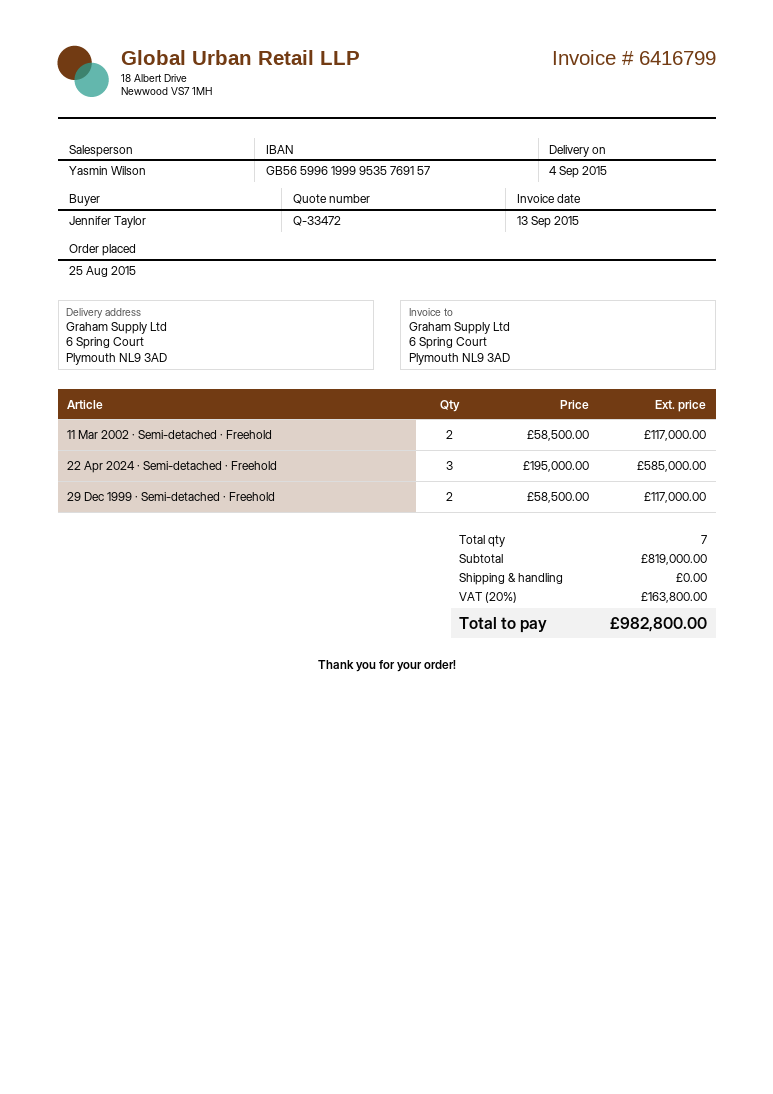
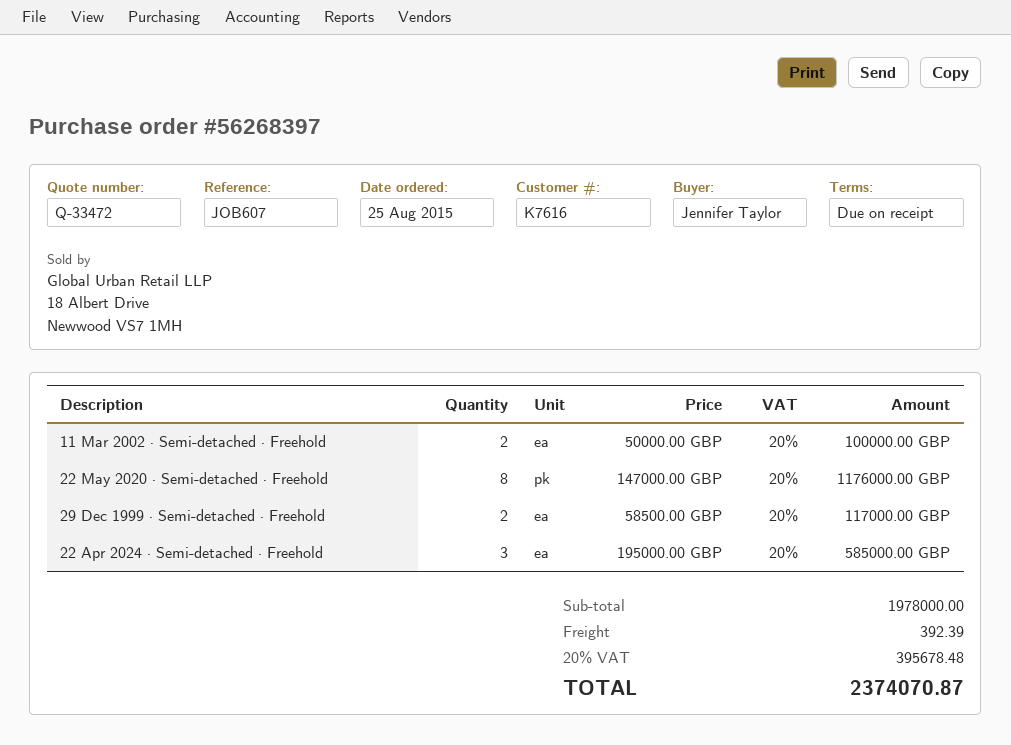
11 Mar 2002 · Semi-detached · Freehold: 2 x 58500.00 = 117000.00 -> 2 x 50000.00 = 100000.00
22 May 2020 · Semi-detached · Freehold: none -> 8 x 147000.00 = 1176000.00
subtotal: 819000.00 -> 1978000.00
shipping: 0.00 -> 392.39
tax: 20% = 163800.00 -> 20% = 395678.48
total: 982800.00 -> 2374070.87

